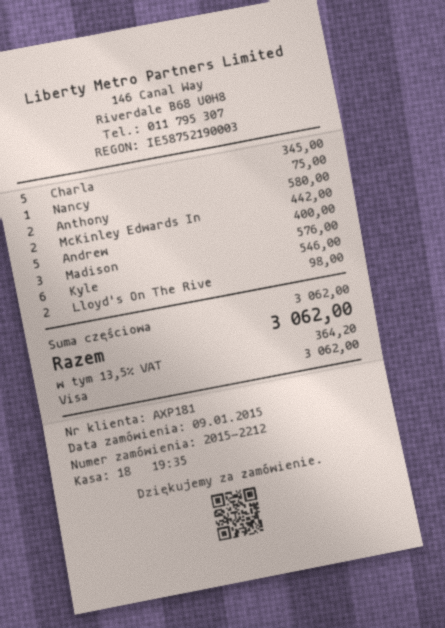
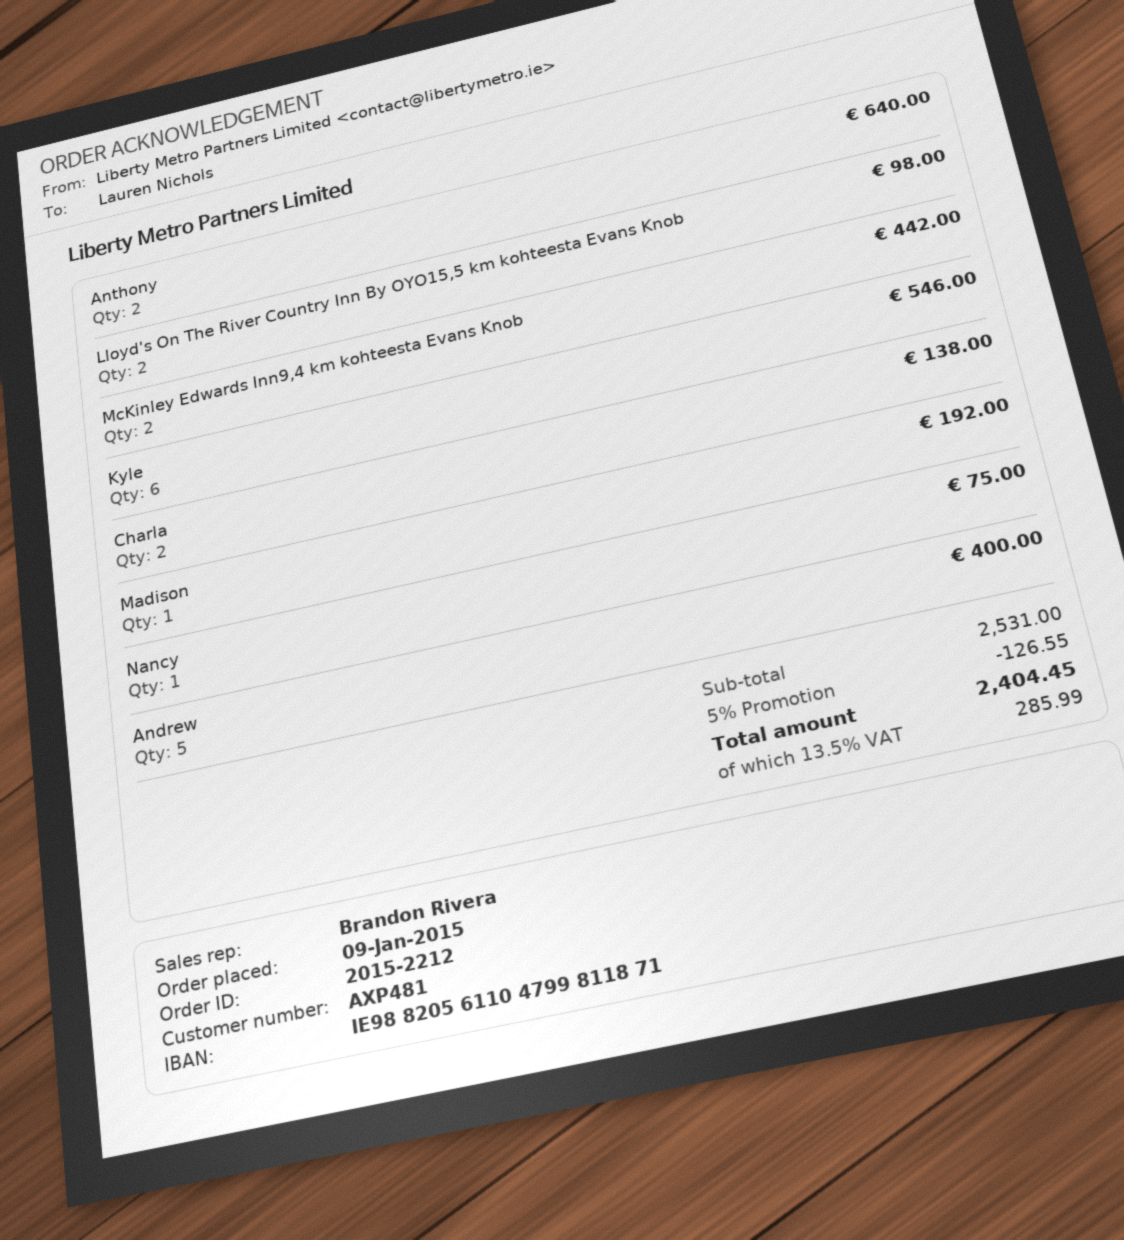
customer number: AXP181 -> AXP481
Charla: 5 for 345.00 -> 2 for 138.00
Anthony: 2 for 580.00 -> 2 for 640.00
Madison: 3 for 576.00 -> 1 for 192.00
subtotal: 3062.00 -> 2531.00
discount: none -> 5% = 126.55
tax: 13.5% = 364.20 -> 13.5% = 285.99
total: 3062.00 -> 2404.45

